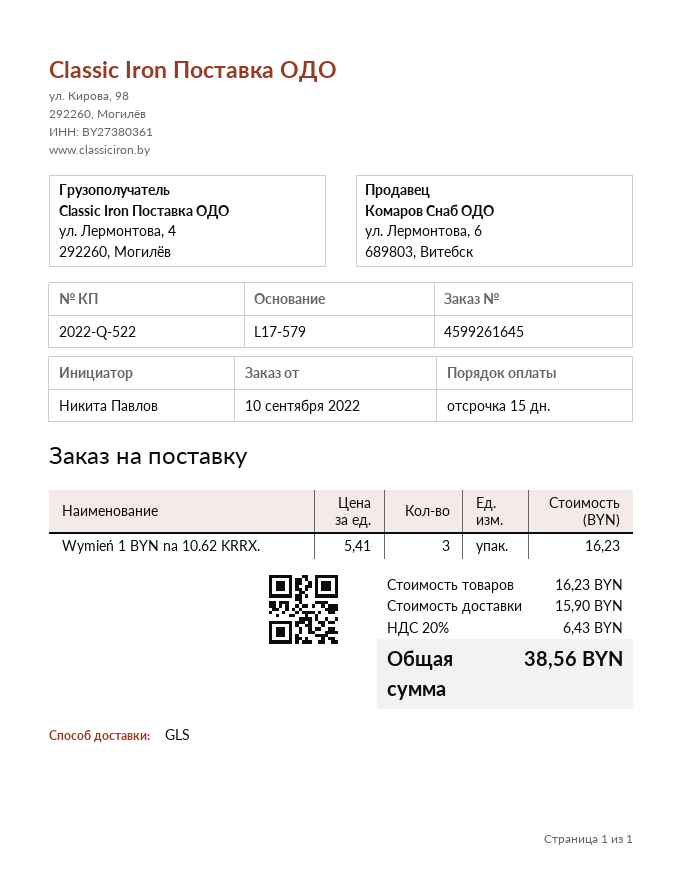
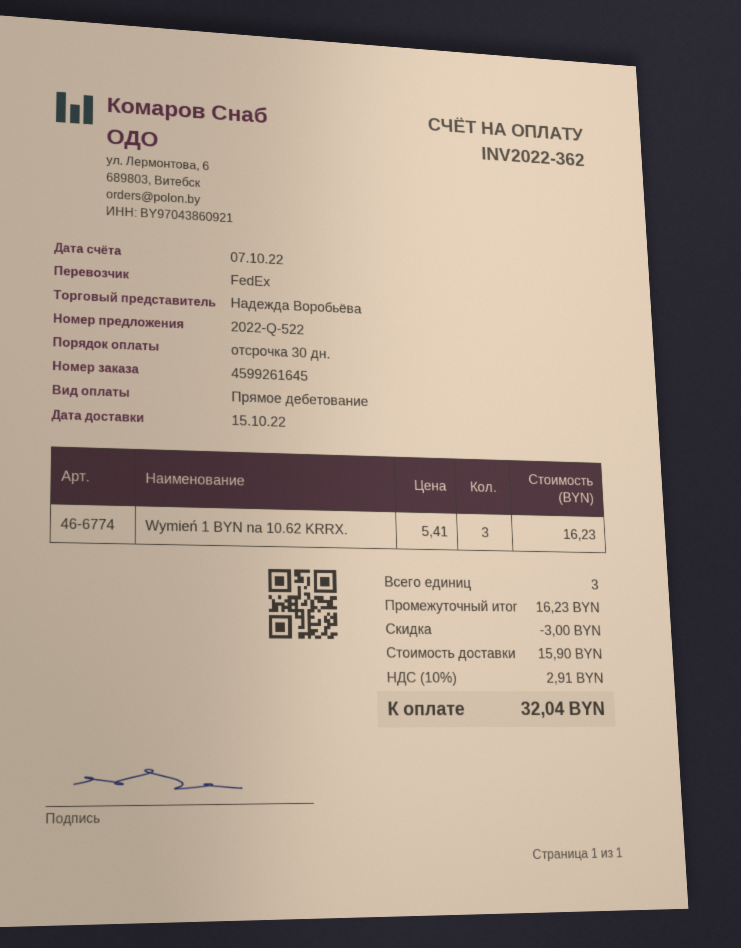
payment terms: 15 days -> 30 days
shipping method: GLS -> FedEx
discount: none -> 3.00
tax: 20% = 6.43 -> 10% = 2.91
total: 38.56 -> 32.04

